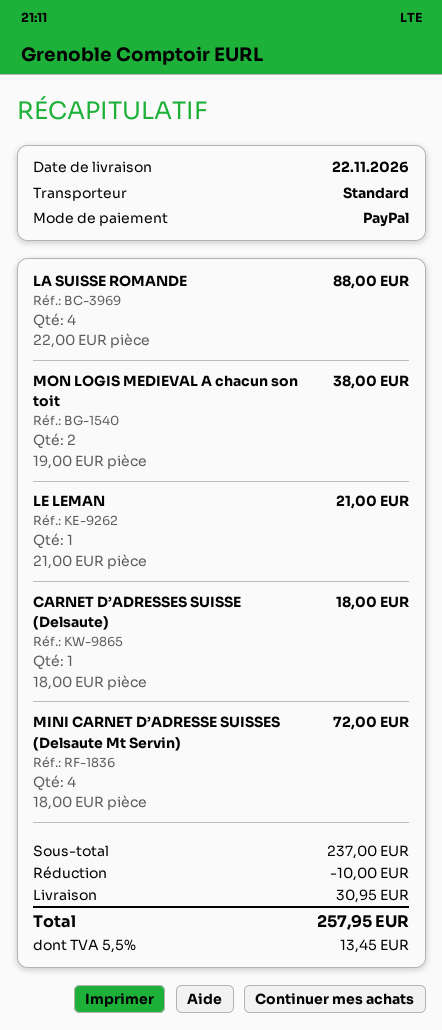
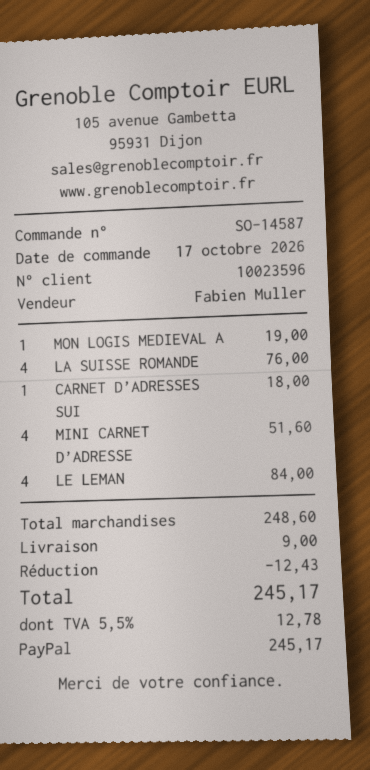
LA SUISSE ROMANDE: 4 for 88.00 -> 4 for 76.00
MON LOGIS MEDIEVAL A chacun son toit: 2 for 38.00 -> 1 for 19.00
LE LEMAN: 1 for 21.00 -> 4 for 84.00
MINI CARNET D’ADRESSE SUISSES (Delsaute Mt Servin): 4 for 72.00 -> 4 for 51.60
subtotal: 237.00 -> 248.60
discount: 10.00 -> 12.43
shipping: 30.95 -> 9.00
tax: 5.5% = 13.45 -> 5.5% = 12.78
total: 257.95 -> 245.17

